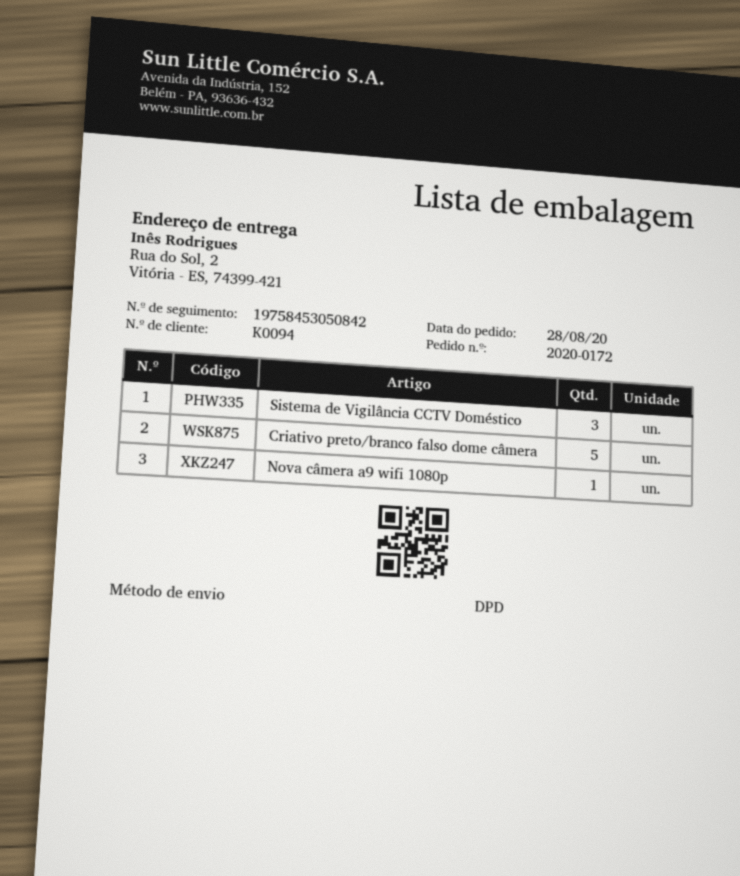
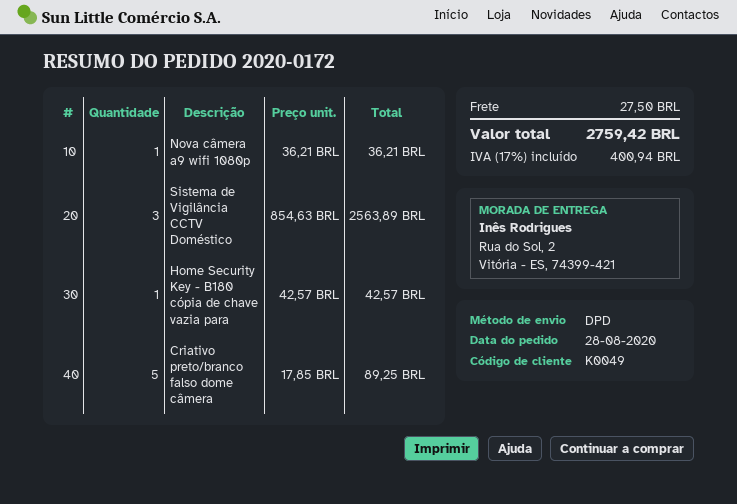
customer number: K0094 -> K0049
Home Security Key - B180 cópia de chave vazia para: none -> 1

